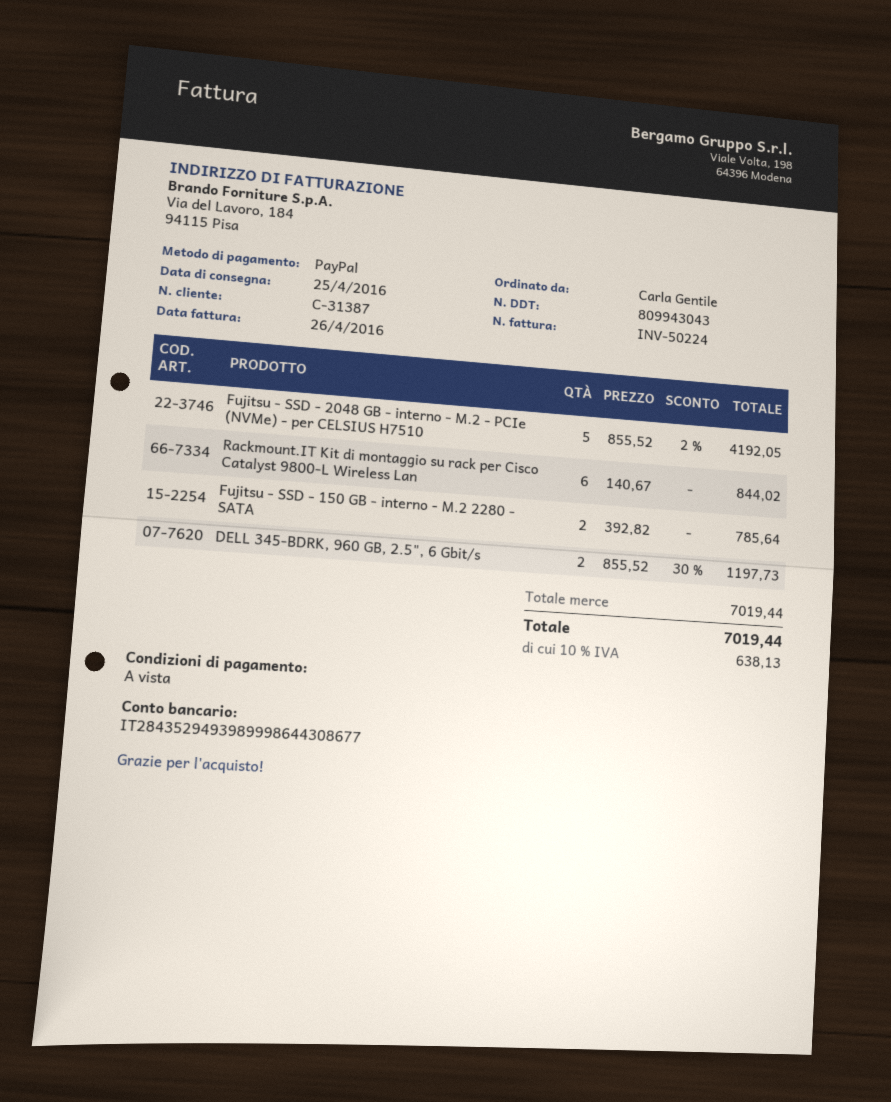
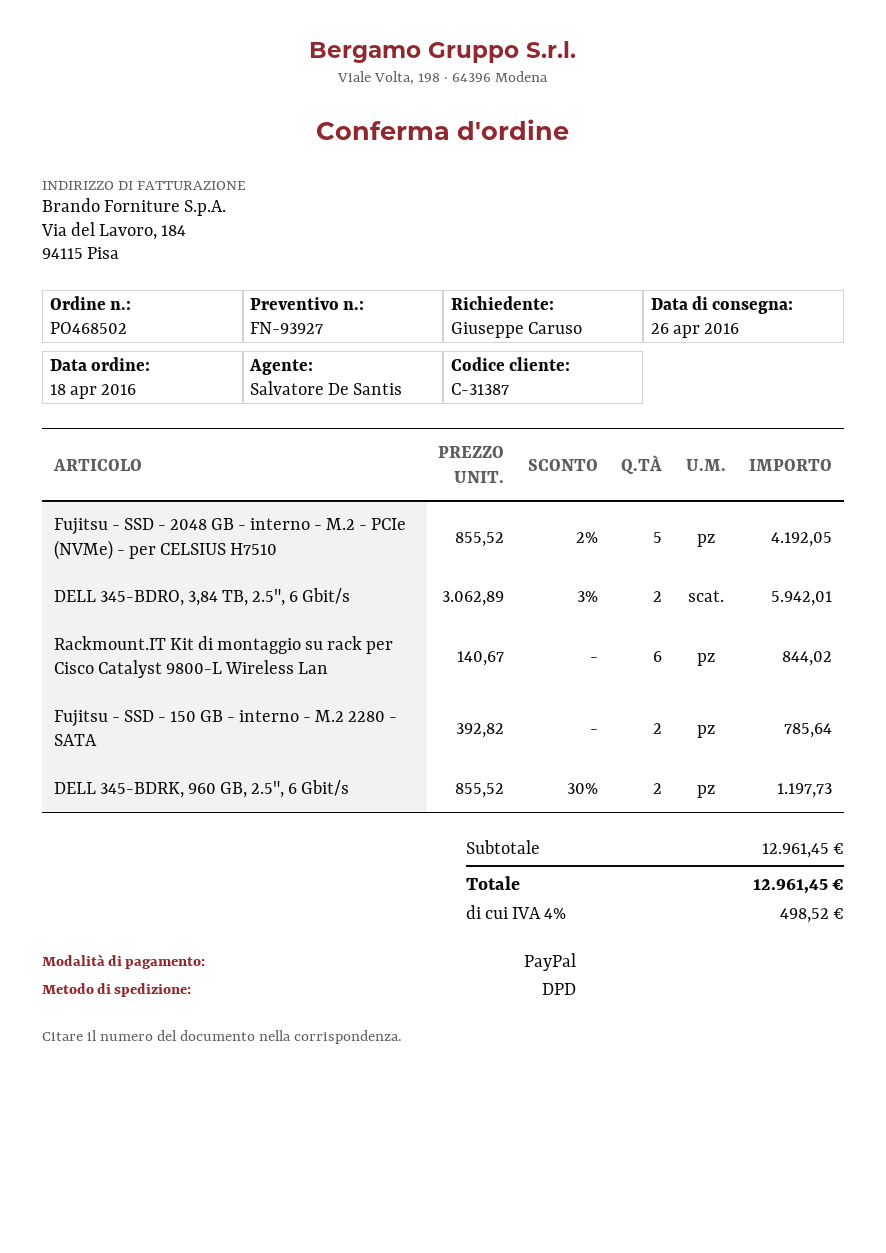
delivery date: 2016-04-25 -> 2016-04-26
ordered by: Carla Gentile -> Giuseppe Caruso
DELL 345-BDRO, 3,84 TB, 2.5", 6 Gbit/s: none -> 2 x 3062.89 - 3% = 5942.01
subtotal: 7019.44 -> 12961.45
tax: 10% = 638.13 -> 4% = 498.52
total: 7019.44 -> 12961.45

